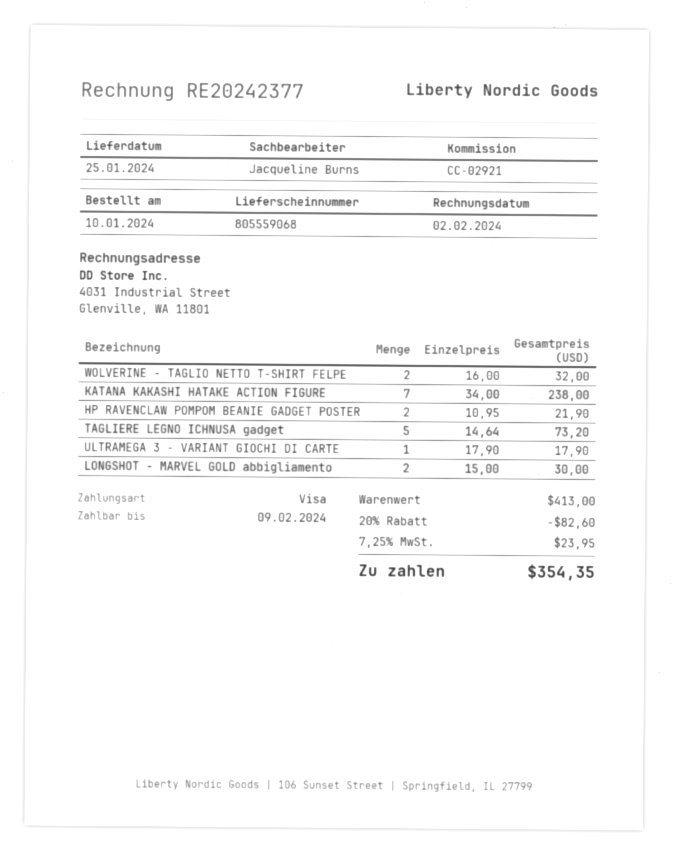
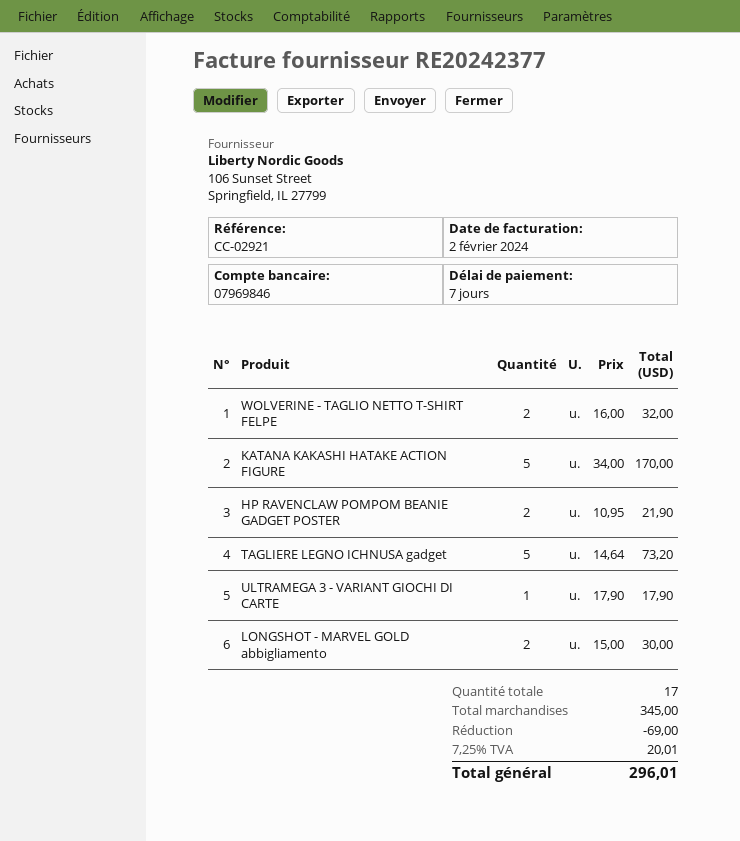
KATANA KAKASHI HATAKE ACTION FIGURE: 7 x 34.00 = 238.00 -> 5 x 34.00 = 170.00
subtotal: 413.00 -> 345.00
discount: 82.60 -> 69.00
tax: 7.25% = 23.95 -> 7.25% = 20.01
total: 354.35 -> 296.01

